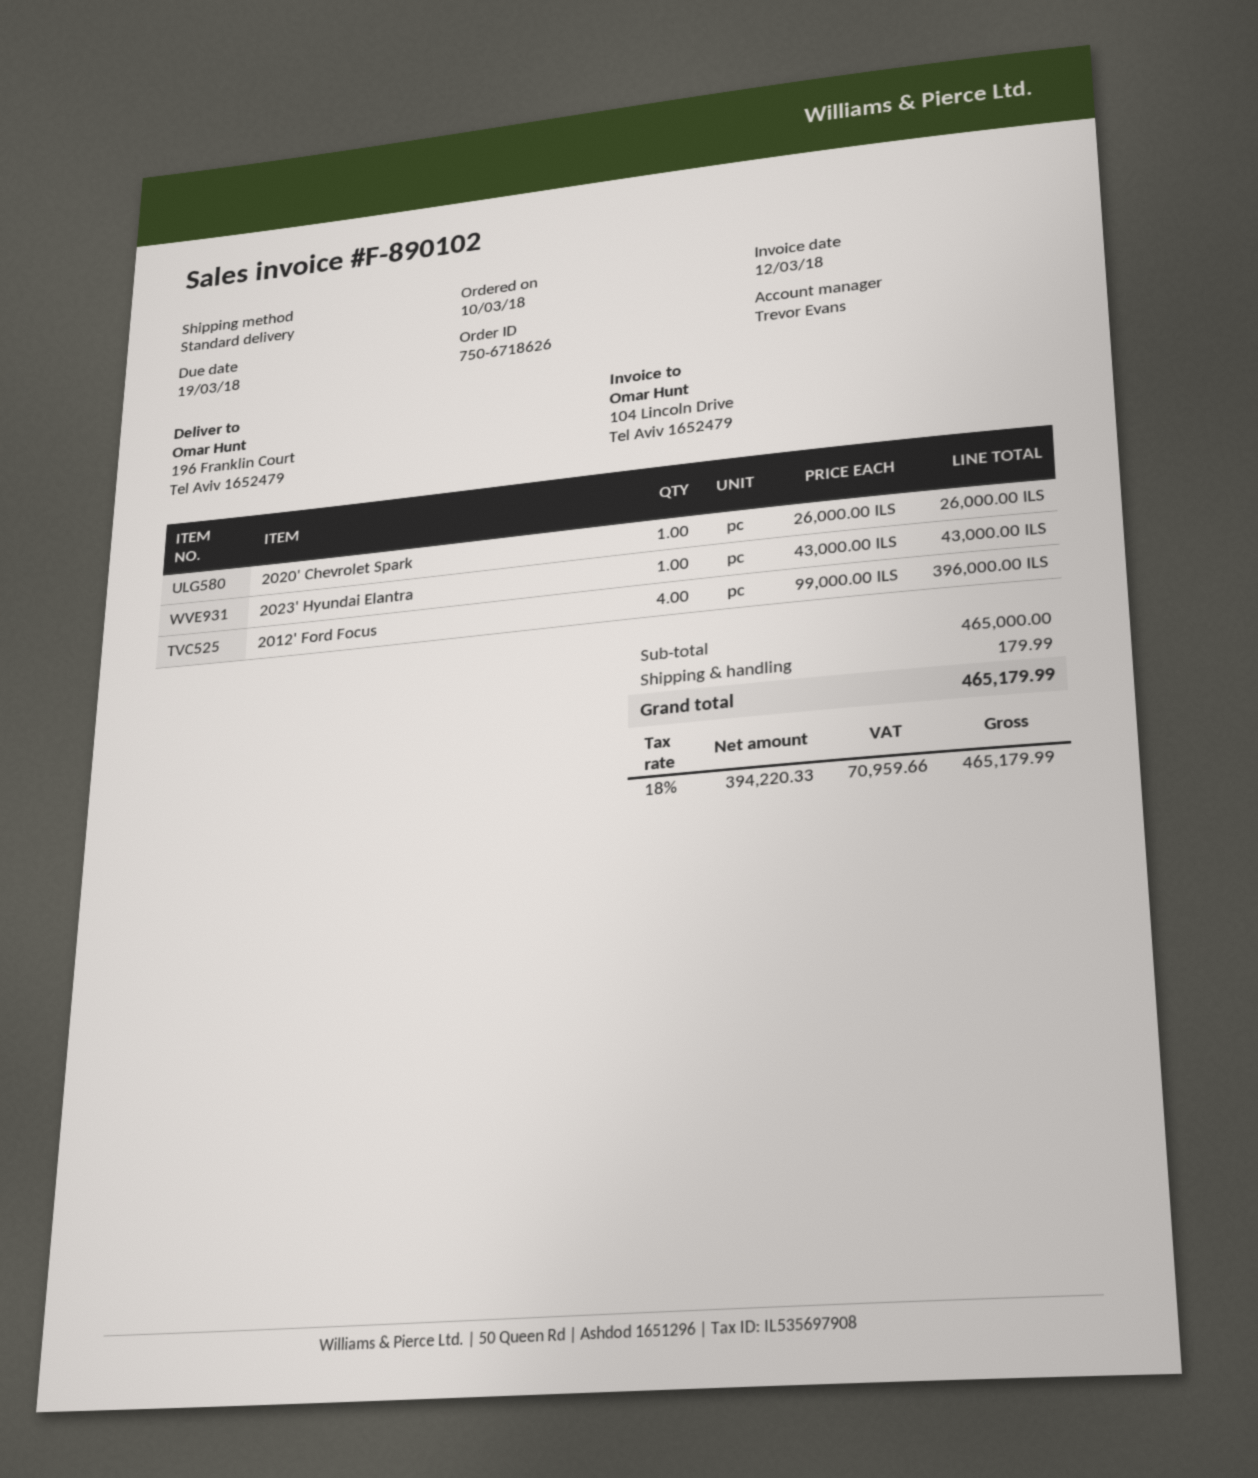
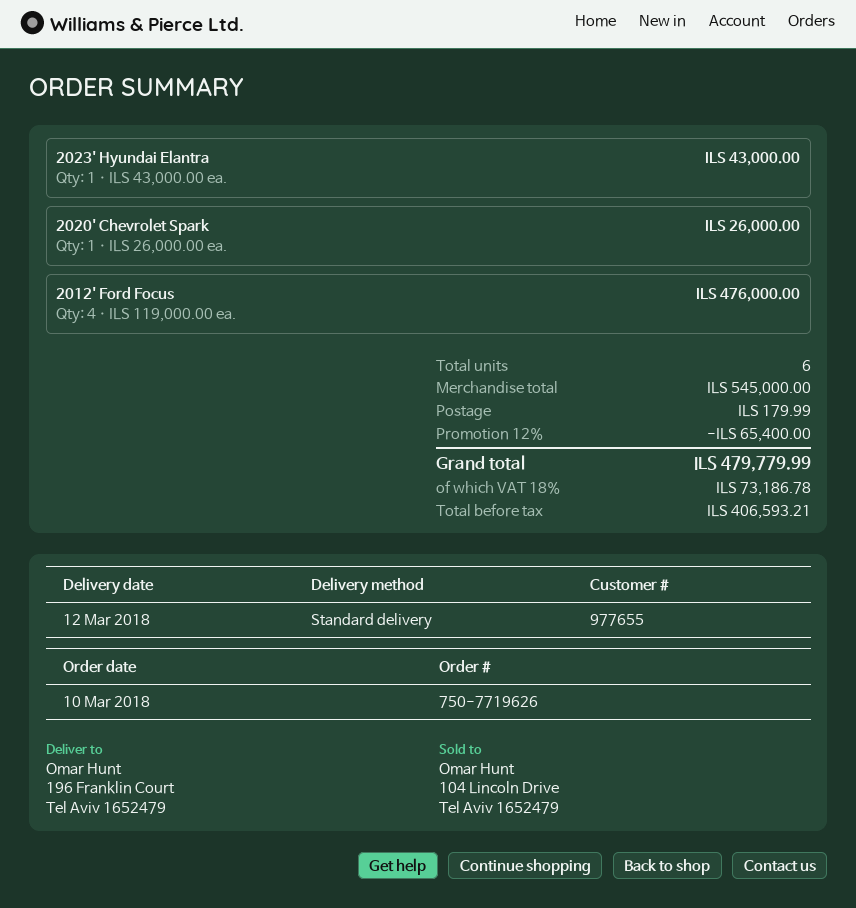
order number: 750-6718626 -> 750-7719626
2012' Ford Focus: 4 x 99000.00 = 396000.00 -> 4 x 119000.00 = 476000.00
subtotal: 465000.00 -> 545000.00
discount: none -> 12% = 65400.00
net: 394220.33 -> 406593.21
tax: 18% = 70959.66 -> 18% = 73186.78
total: 465179.99 -> 479779.99

